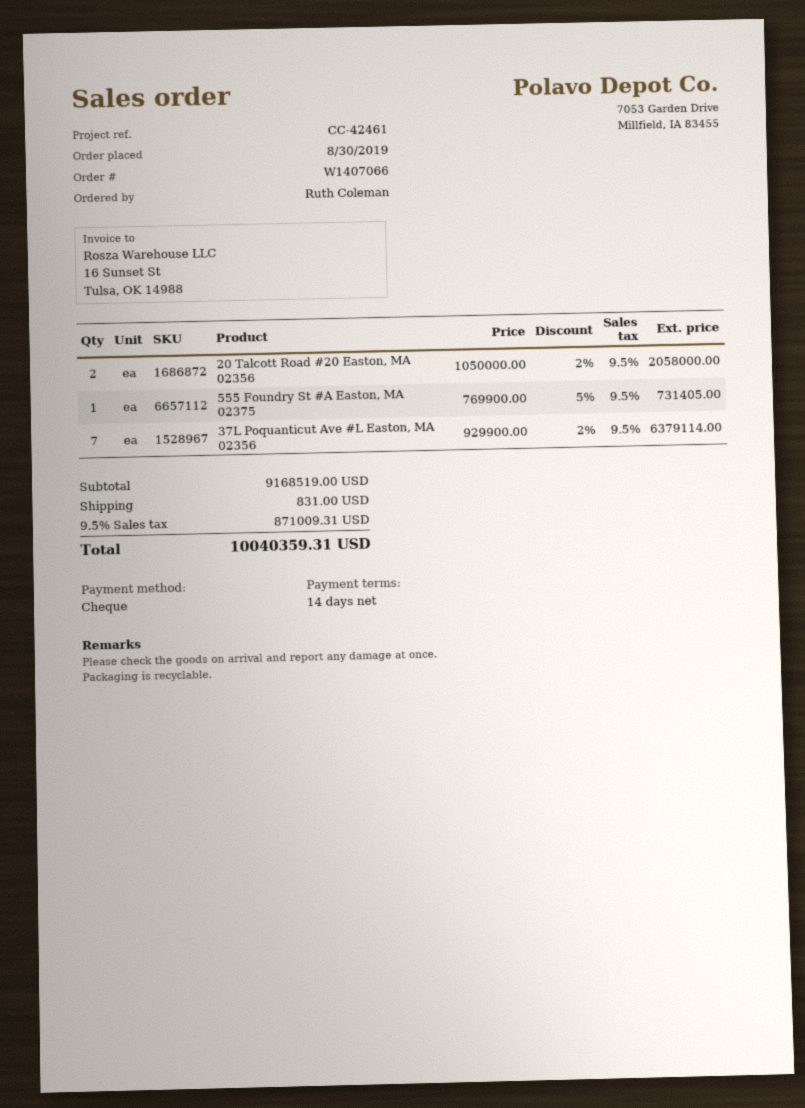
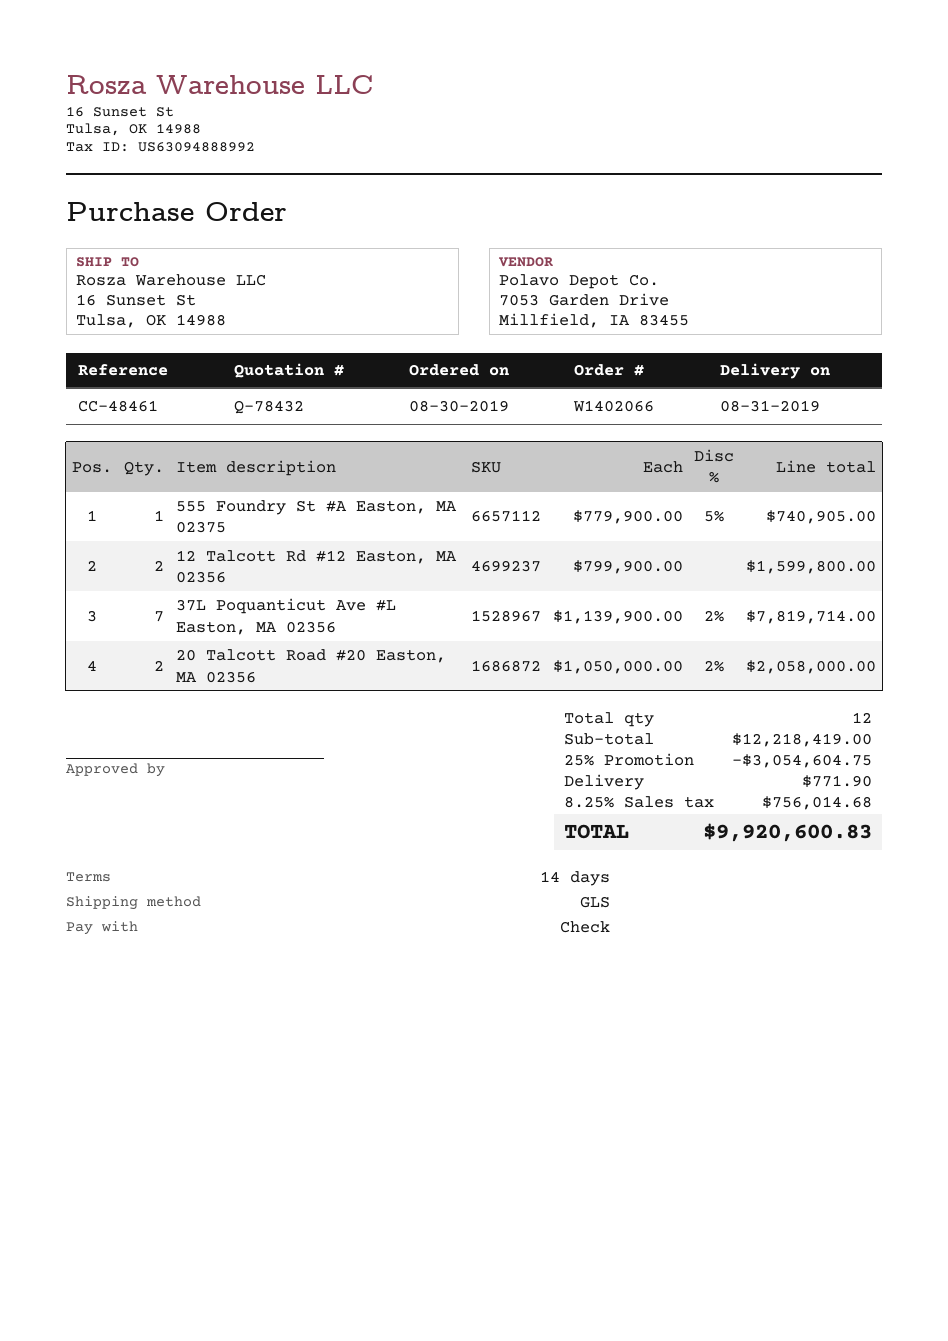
order number: W1407066 -> W1402066
reference: CC-42461 -> CC-48461
555 Foundry St #A Easton, MA 02375: 1 x 769900.00 - 5% = 731405.00 -> 1 x 779900.00 - 5% = 740905.00
37L Poquanticut Ave #L Easton, MA 02356: 7 x 929900.00 - 2% = 6379114.00 -> 7 x 1139900.00 - 2% = 7819714.00
12 Talcott Rd #12 Easton, MA 02356: none -> 2 x 799900.00 = 1599800.00
subtotal: 9168519.00 -> 12218419.00
discount: none -> 25% = 3054604.75
shipping: 831.00 -> 771.90
tax: 9.5% = 871009.31 -> 8.25% = 756014.68
total: 10040359.31 -> 9920600.83

